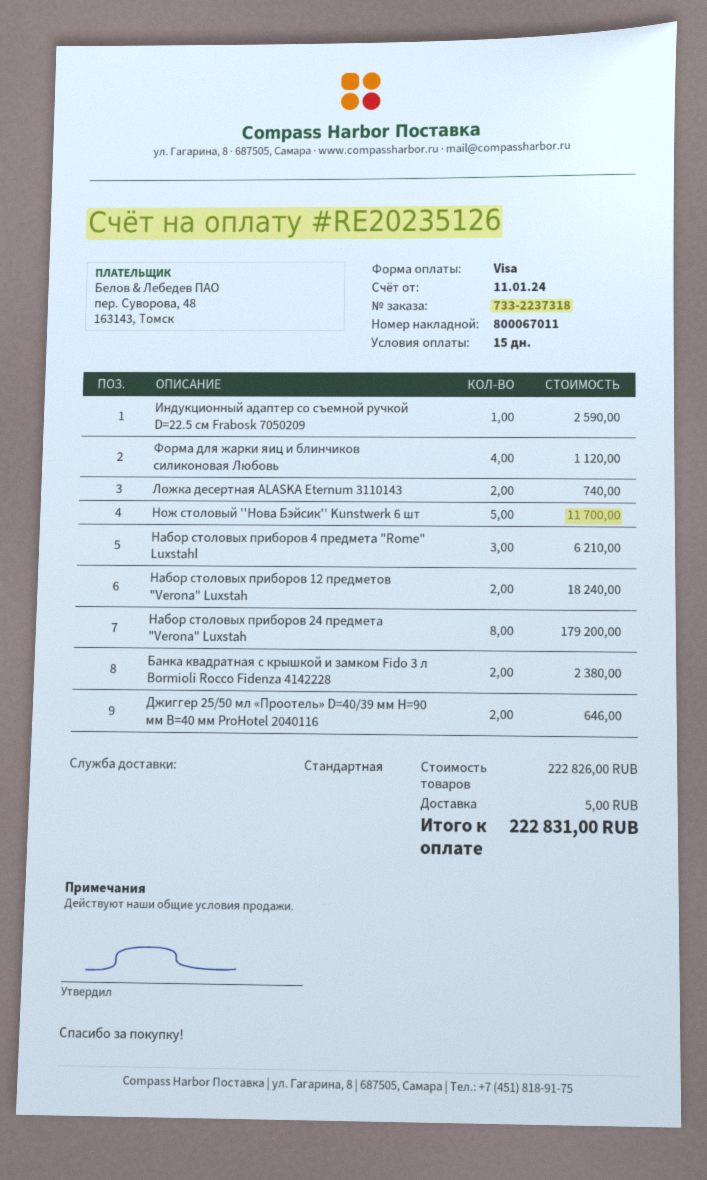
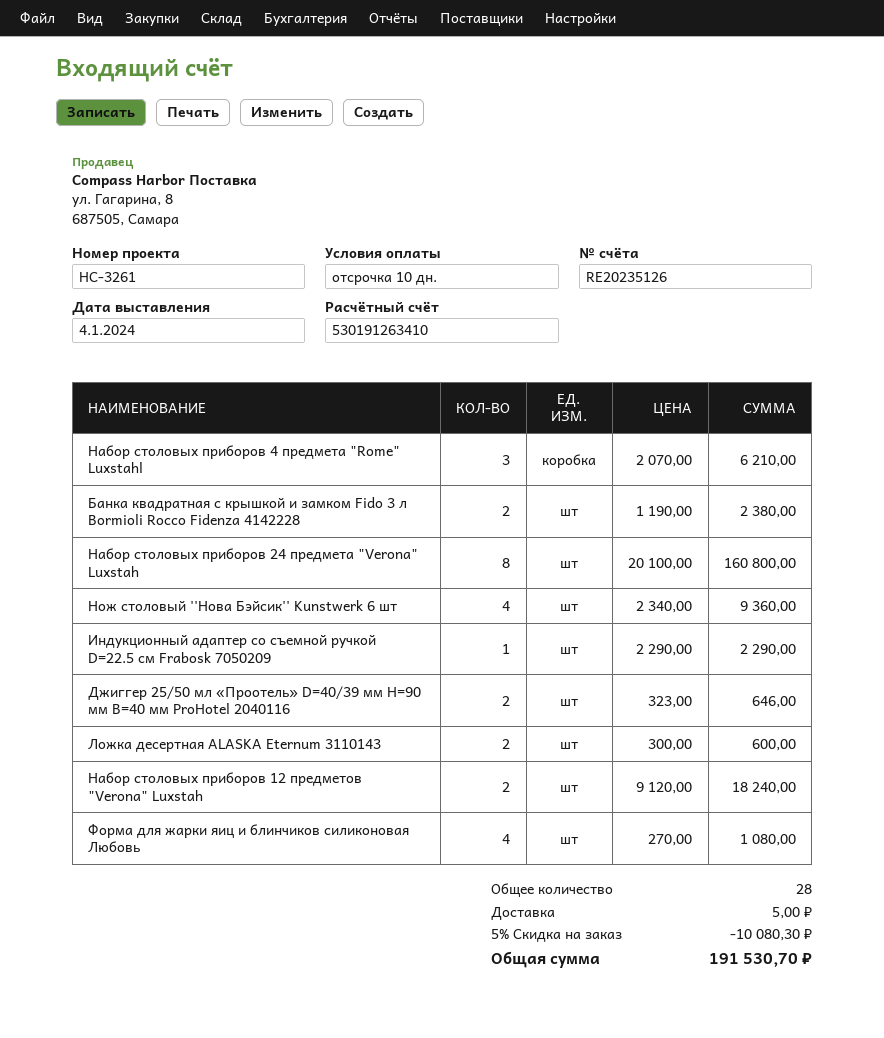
invoice date: 2024-01-11 -> 2024-01-04
payment terms: 15 days -> 10 days
Индукционный адаптер со съемной ручкой D=22.5 см Frabosk 7050209: 1 for 2590.00 -> 1 for 2290.00
Форма для жарки яиц и блинчиков силиконовая Любовь: 4 for 1120.00 -> 4 for 1080.00
Ложка десертная ALASKA Eternum 3110143: 2 for 740.00 -> 2 for 600.00
Нож столовый ''Нова Бэйсик'' Kunstwerk 6 шт: 5 for 11700.00 -> 4 for 9360.00
Набор столовых приборов 24 предмета "Verona" Luxstah: 8 for 179200.00 -> 8 for 160800.00
discount: none -> 5% = 10080.30
total: 222831.00 -> 191530.70

